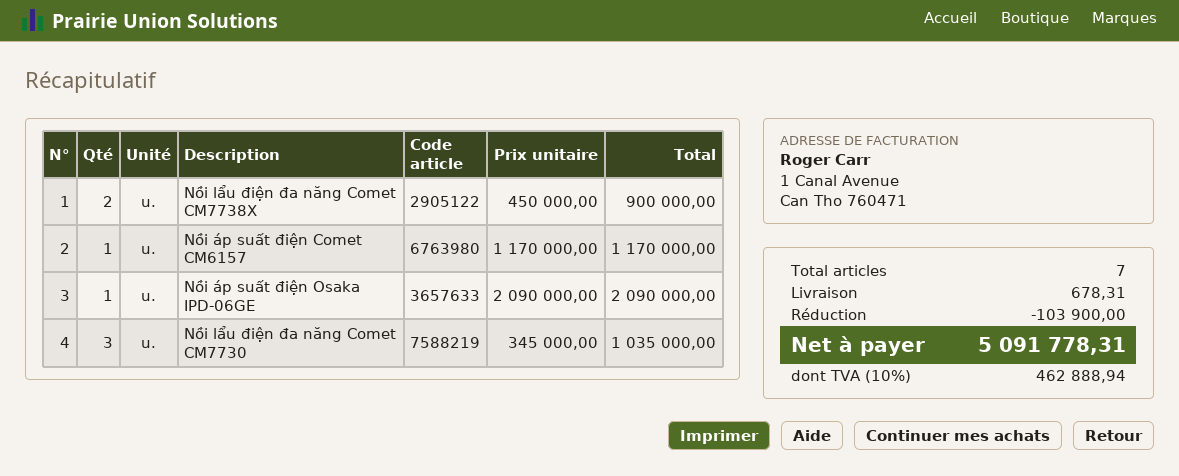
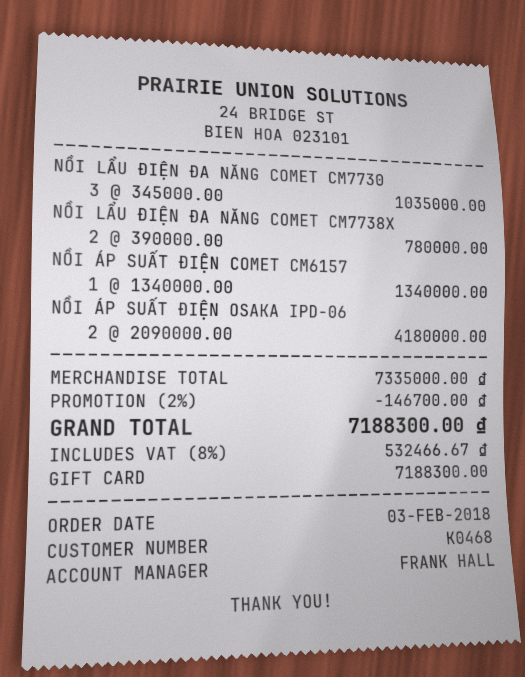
Nồi lẩu điện đa năng Comet CM7738X: 2 x 450000.00 = 900000.00 -> 2 x 390000.00 = 780000.00
Nồi áp suất điện Comet CM6157: 1 x 1170000.00 = 1170000.00 -> 1 x 1340000.00 = 1340000.00
Nồi áp suất điện Osaka IPD-06GE: 1 x 2090000.00 = 2090000.00 -> 2 x 2090000.00 = 4180000.00
discount: 103900.00 -> 146700.00
shipping: 678.31 -> none
tax: 10% = 462888.94 -> 8% = 532466.67
total: 5091778.31 -> 7188300.00

